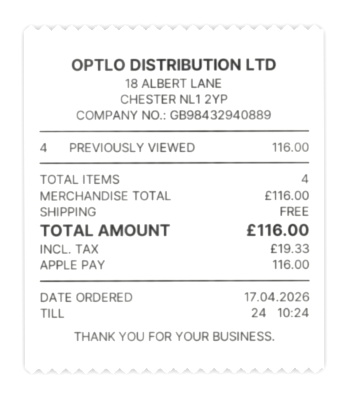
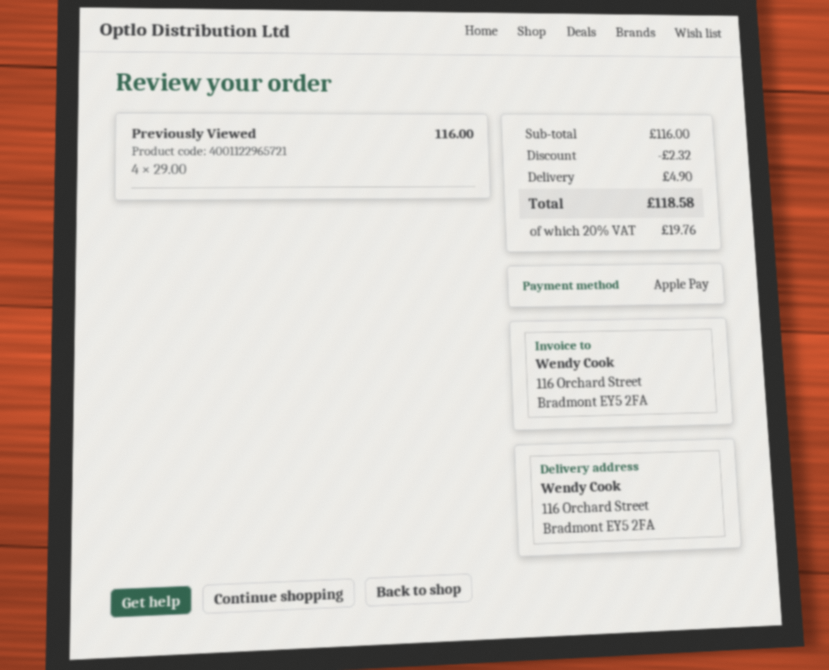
discount: none -> 2.32
shipping: 0.00 -> 4.90
tax: 19.33 -> 19.76
total: 116.00 -> 118.58

